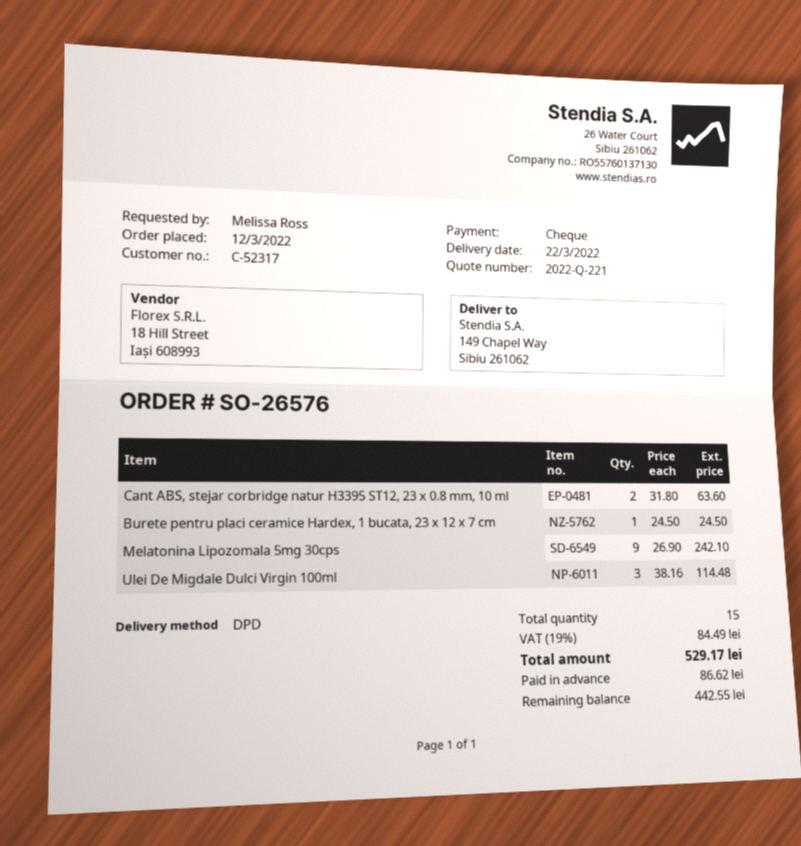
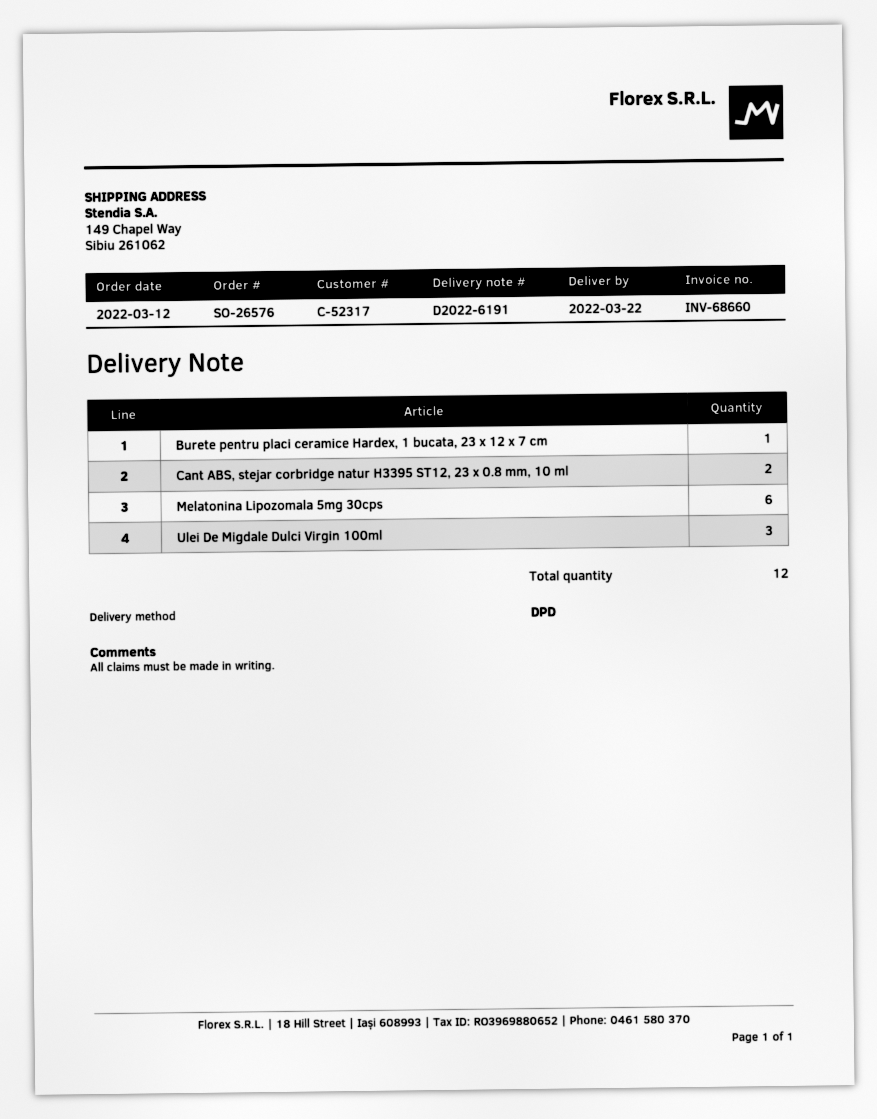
Melatonina Lipozomala 5mg 30cps: 9 -> 6
total quantity: 15 -> 12

